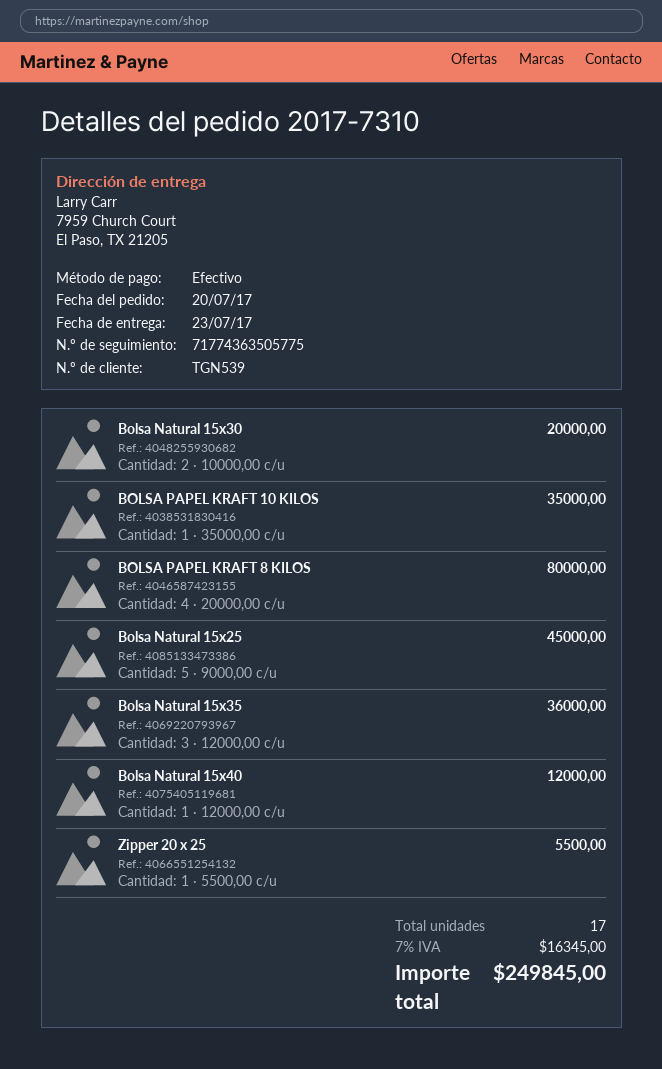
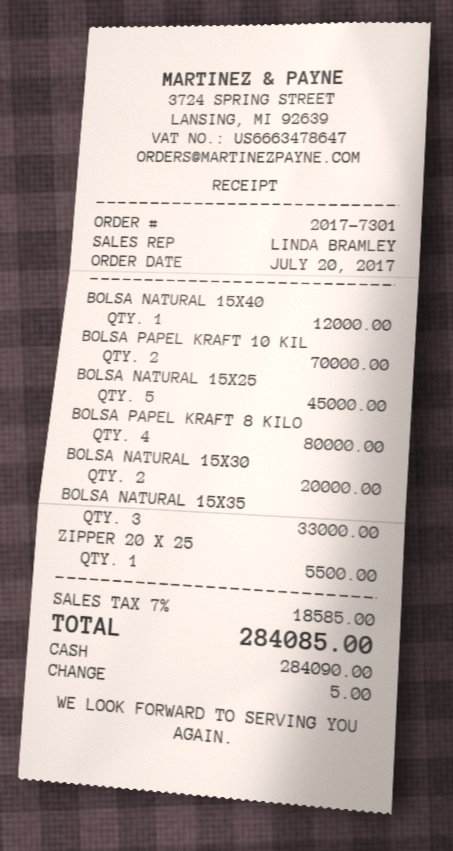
order number: 2017-7310 -> 2017-7301
BOLSA PAPEL KRAFT 10 KILOS: 1 for 35000.00 -> 2 for 70000.00
Bolsa Natural 15x35: 3 for 36000.00 -> 3 for 33000.00
tax: 7% = 16345.00 -> 7% = 18585.00
total: 249845.00 -> 284085.00

